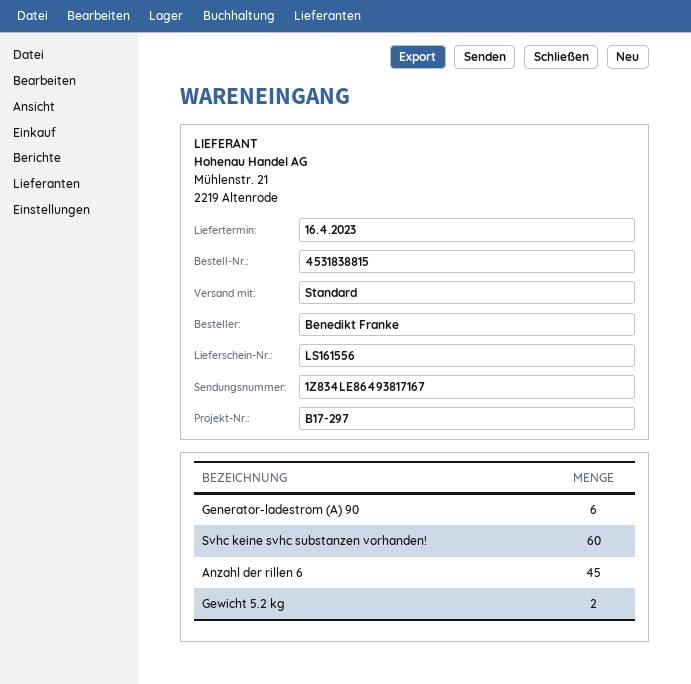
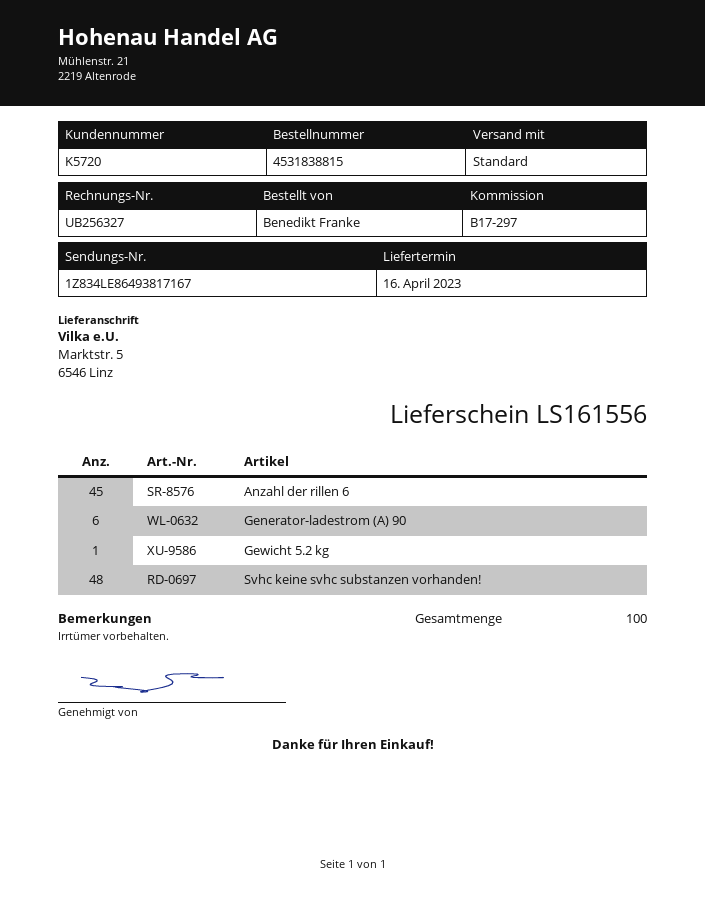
Svhc keine svhc substanzen vorhanden!: 60 -> 48
Gewicht 5.2 kg: 2 -> 1

